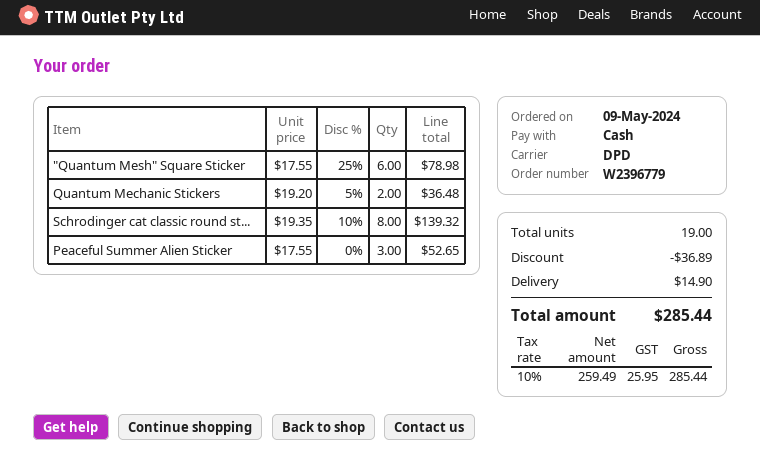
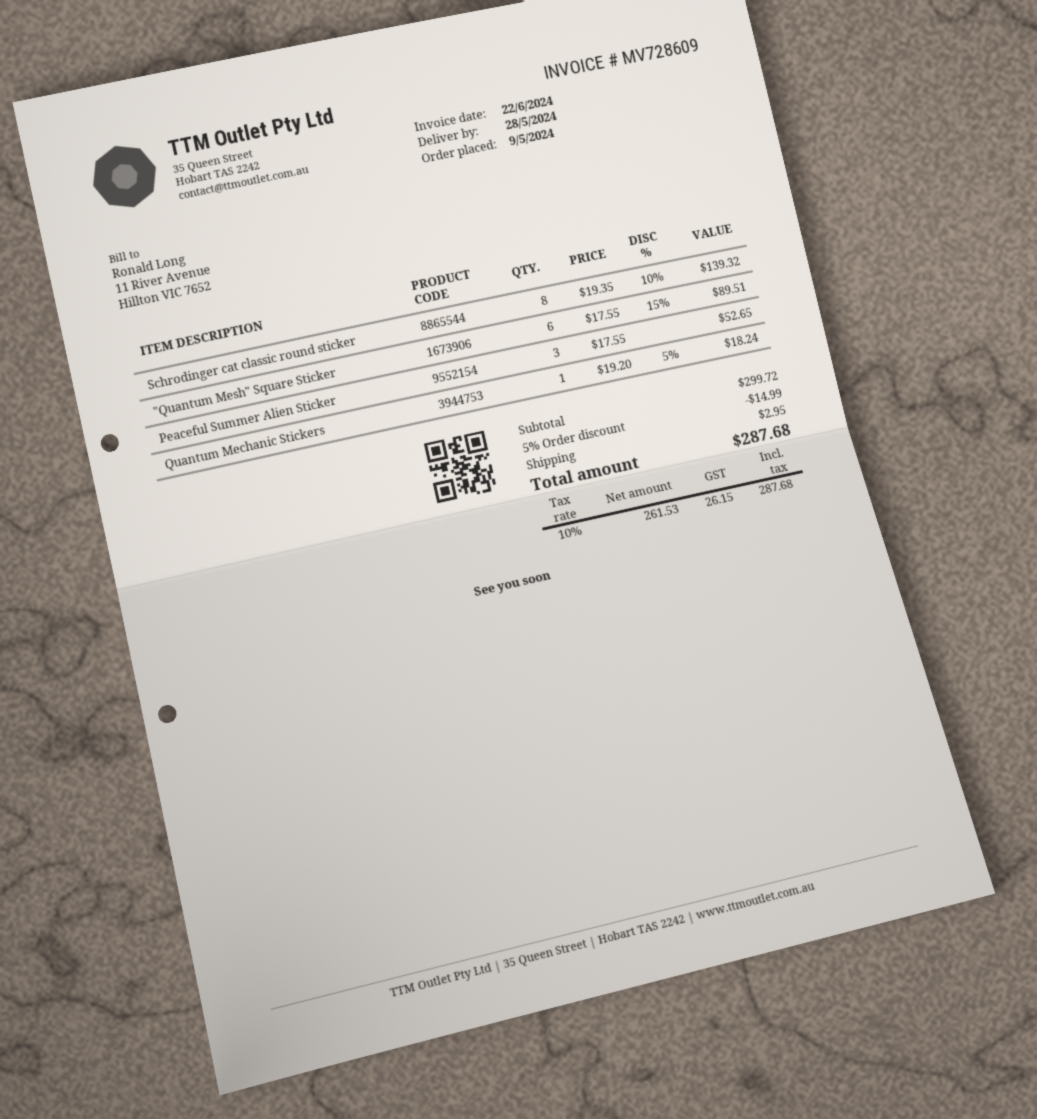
"Quantum Mesh" Square Sticker: 6 x 17.55 - 25% = 78.98 -> 6 x 17.55 - 15% = 89.51
Quantum Mechanic Stickers: 2 x 19.20 - 5% = 36.48 -> 1 x 19.20 - 5% = 18.24
discount: 36.89 -> 14.99
shipping: 14.90 -> 2.95
net: 259.49 -> 261.53
tax: 10% = 25.95 -> 10% = 26.15
total: 285.44 -> 287.68

